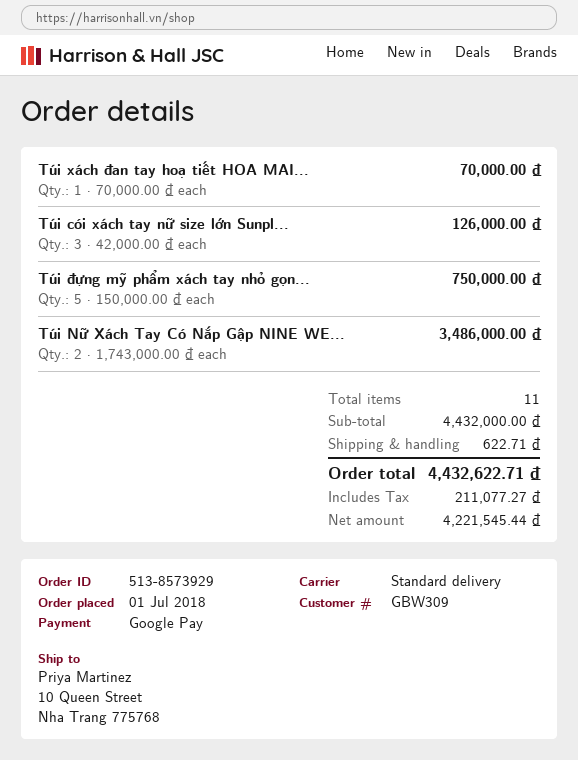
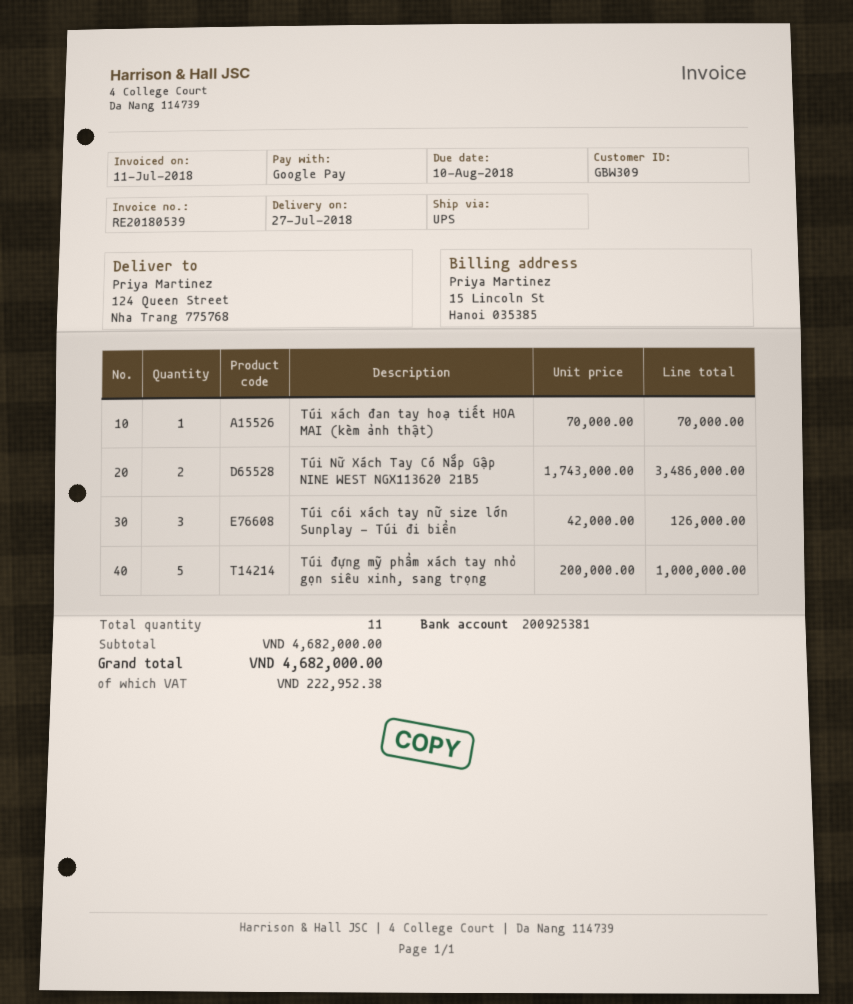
shipping method: standard -> UPS
ship to: 10 Queen Street, Nha Trang 775768 -> 124 Queen Street, Nha Trang 775768
Túi đựng mỹ phẩm xách tay nhỏ gọn...: 5 x 150000.00 = 750000.00 -> 5 x 200000.00 = 1000000.00
subtotal: 4432000.00 -> 4682000.00
shipping: 622.71 -> none
tax: 211077.27 -> 222952.38
total: 4432622.71 -> 4682000.00

